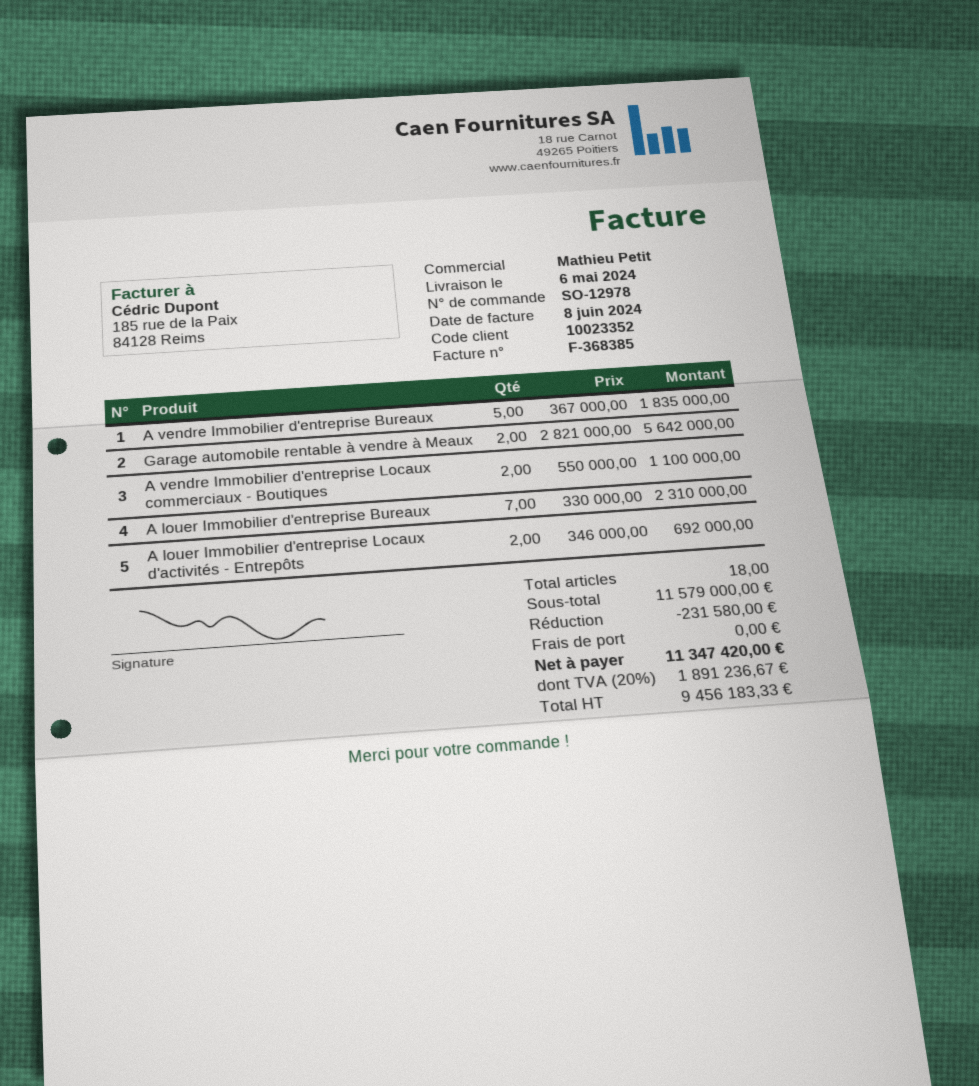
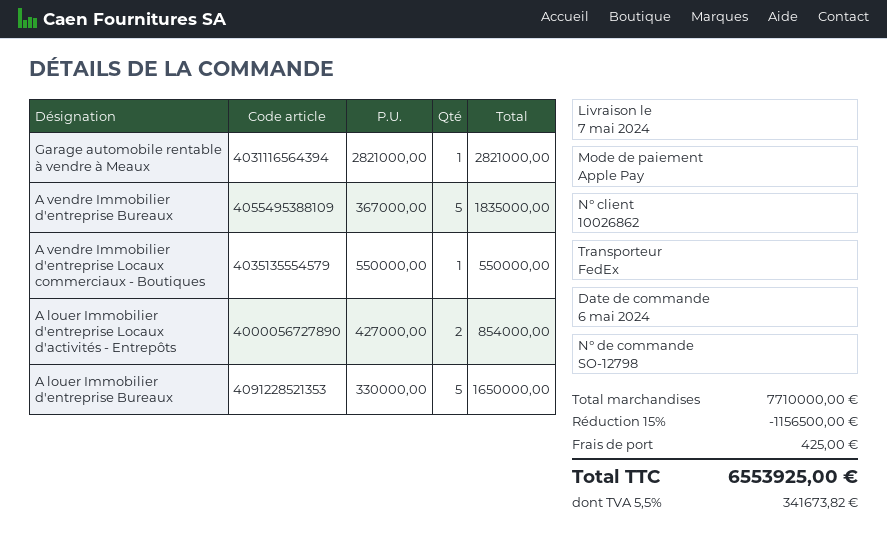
order number: SO-12978 -> SO-12798
delivery date: 2024-05-06 -> 2024-05-07
customer number: 10023352 -> 10026862
Garage automobile rentable à vendre à Meaux: 2 x 2821000.00 = 5642000.00 -> 1 x 2821000.00 = 2821000.00
A vendre Immobilier d'entreprise Locaux commerciaux - Boutiques: 2 x 550000.00 = 1100000.00 -> 1 x 550000.00 = 550000.00
A louer Immobilier d'entreprise Bureaux: 7 x 330000.00 = 2310000.00 -> 5 x 330000.00 = 1650000.00
A louer Immobilier d'entreprise Locaux d'activités - Entrepôts: 2 x 346000.00 = 692000.00 -> 2 x 427000.00 = 854000.00
subtotal: 11579000.00 -> 7710000.00
discount: 231580.00 -> 1156500.00
shipping: 0.00 -> 425.00
tax: 20% = 1891236.67 -> 5.5% = 341673.82
total: 11347420.00 -> 6553925.00

